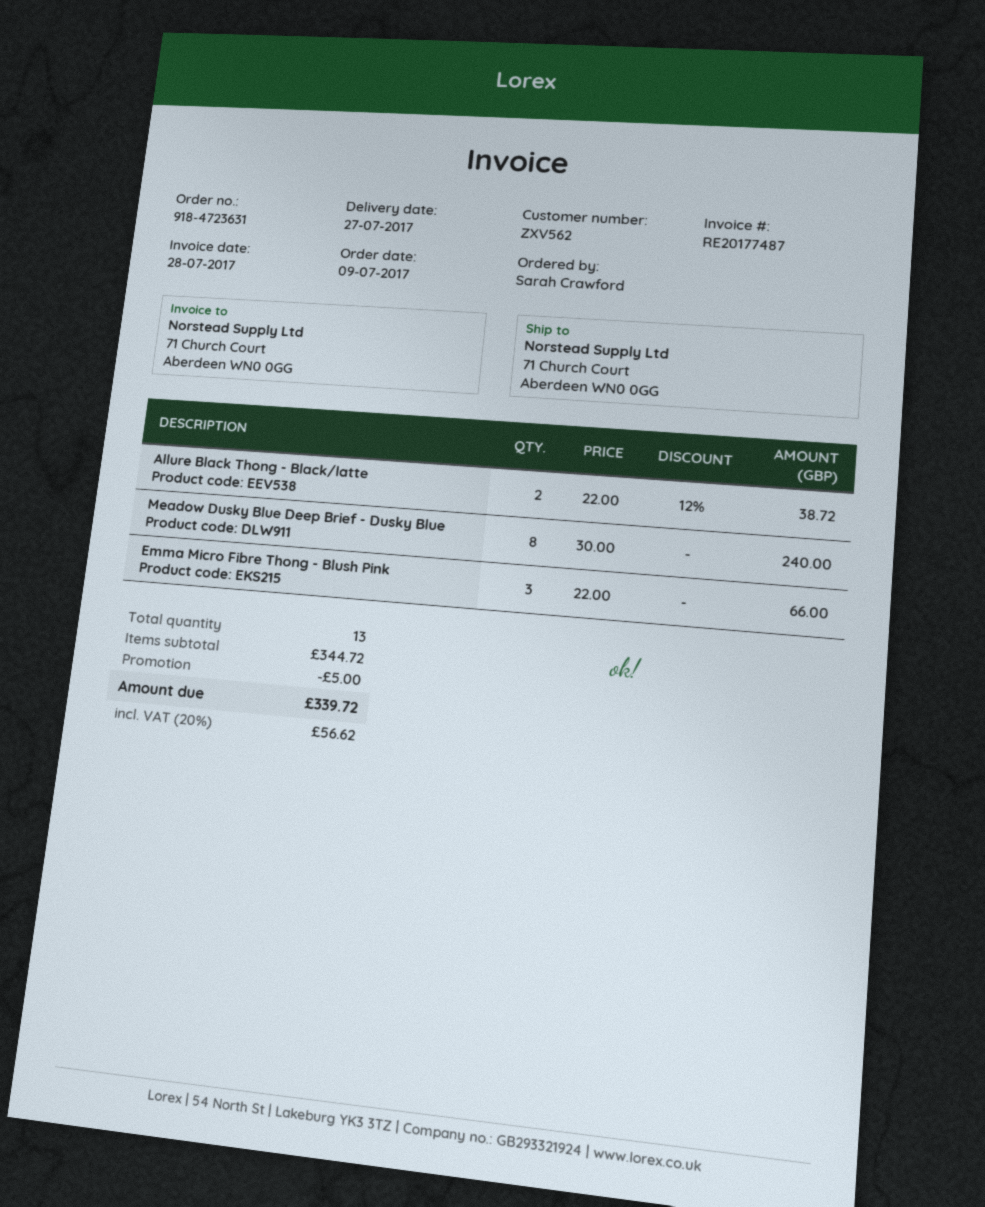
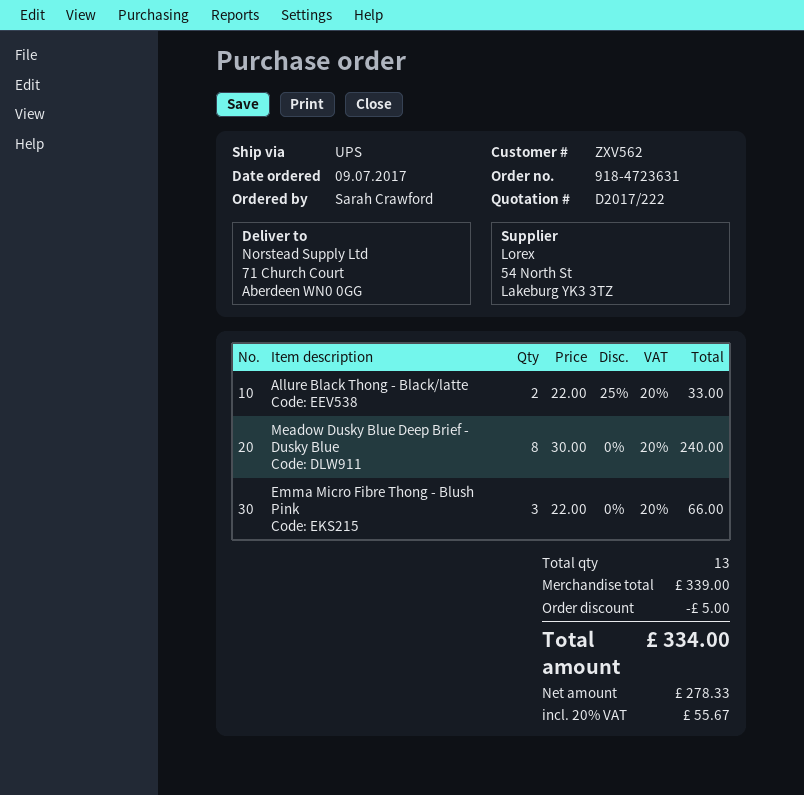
Allure Black Thong - Black/latte: 2 x 22.00 - 12% = 38.72 -> 2 x 22.00 - 25% = 33.00
subtotal: 344.72 -> 339.00
tax: 20% = 56.62 -> 20% = 55.67
total: 339.72 -> 334.00

